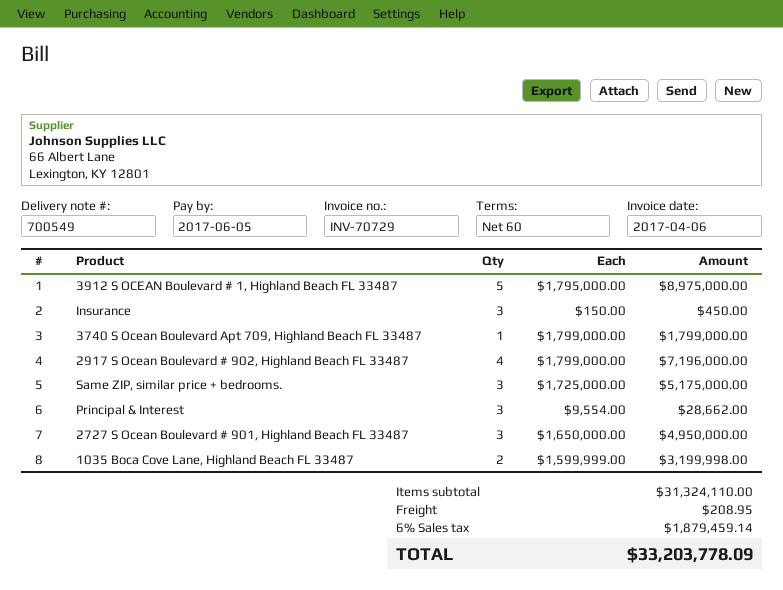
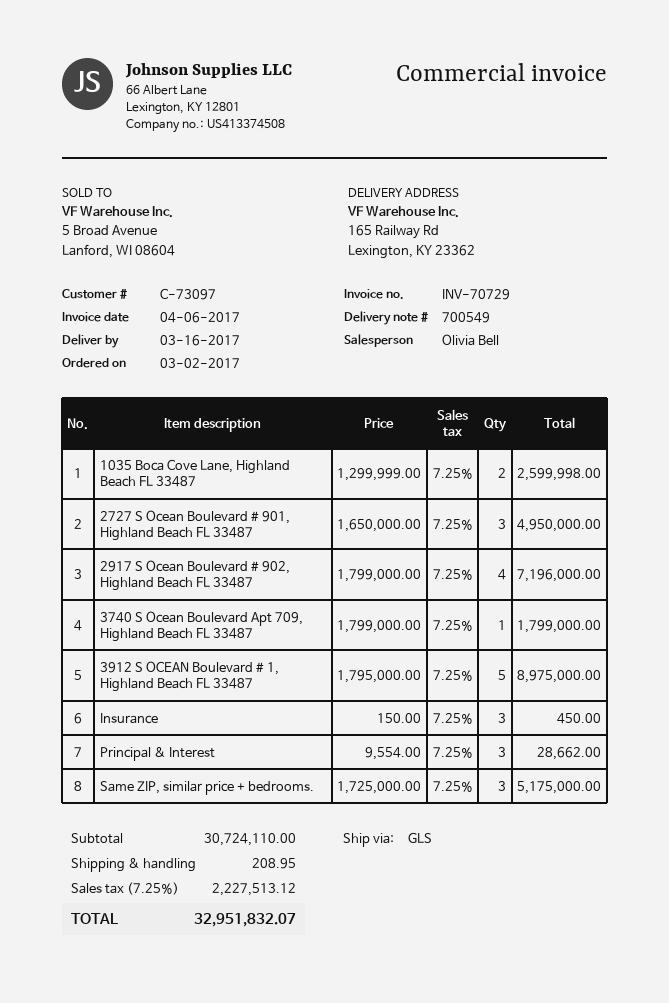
1035 Boca Cove Lane, Highland Beach FL 33487: 2 x 1599999.00 = 3199998.00 -> 2 x 1299999.00 = 2599998.00
subtotal: 31324110.00 -> 30724110.00
tax: 6% = 1879459.14 -> 7.25% = 2227513.12
total: 33203778.09 -> 32951832.07

